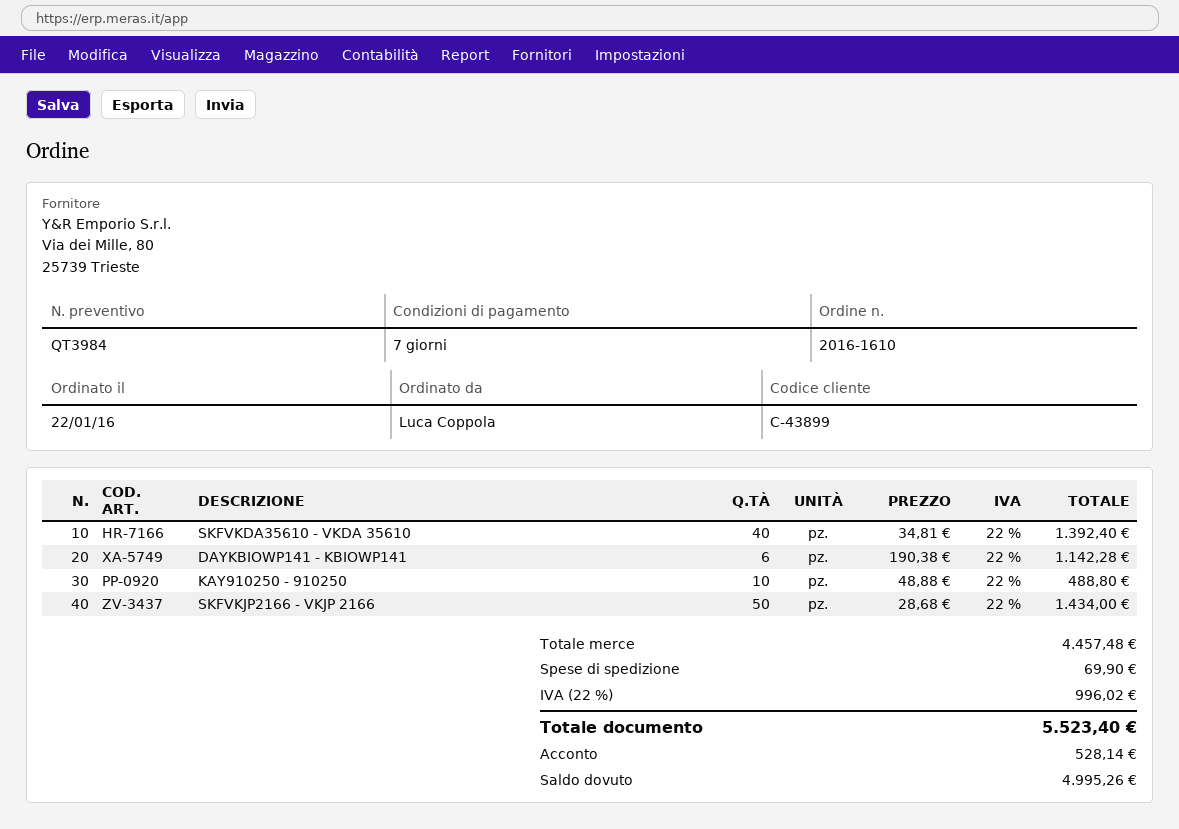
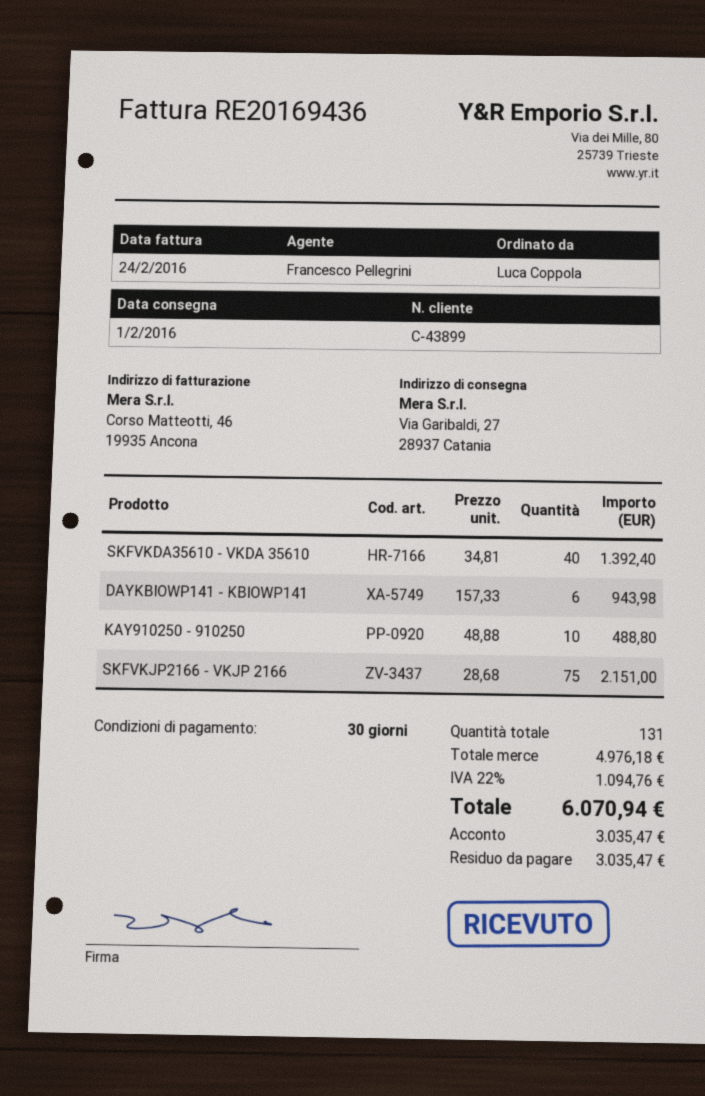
payment terms: 7 days -> 30 days
DAYKBIOWP141 - KBIOWP141: 6 x 190.38 = 1142.28 -> 6 x 157.33 = 943.98
SKFVKJP2166 - VKJP 2166: 50 x 28.68 = 1434.00 -> 75 x 28.68 = 2151.00
subtotal: 4457.48 -> 4976.18
shipping: 69.90 -> none
tax: 22% = 996.02 -> 22% = 1094.76
total: 5523.40 -> 6070.94
deposit: 528.14 -> 3035.47
balance: 4995.26 -> 3035.47

